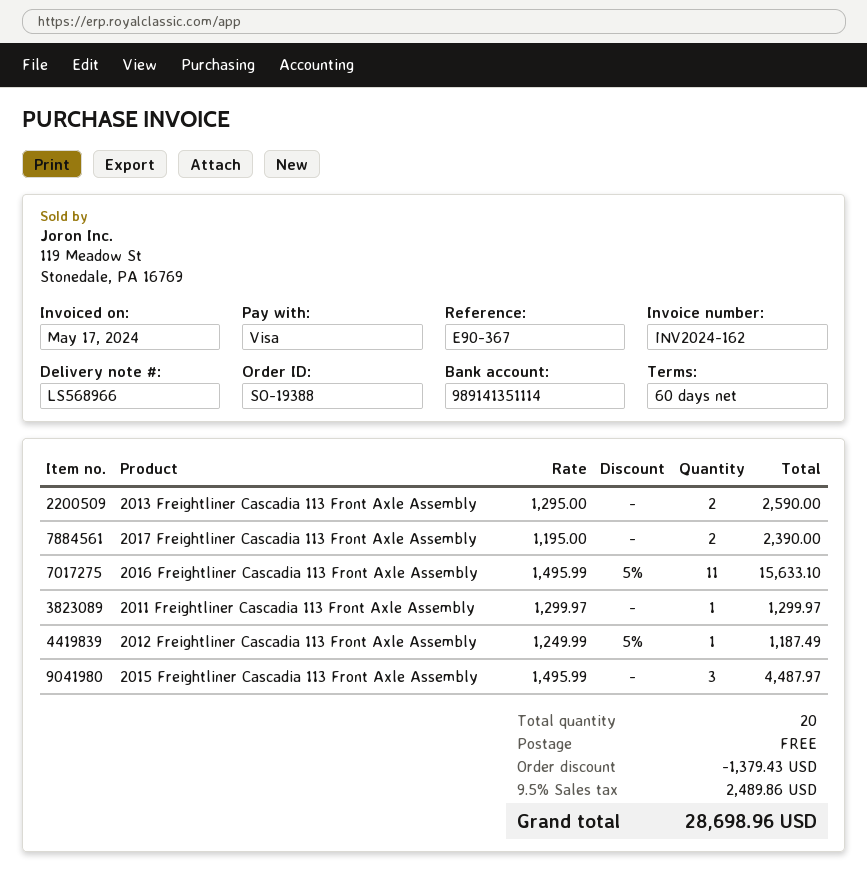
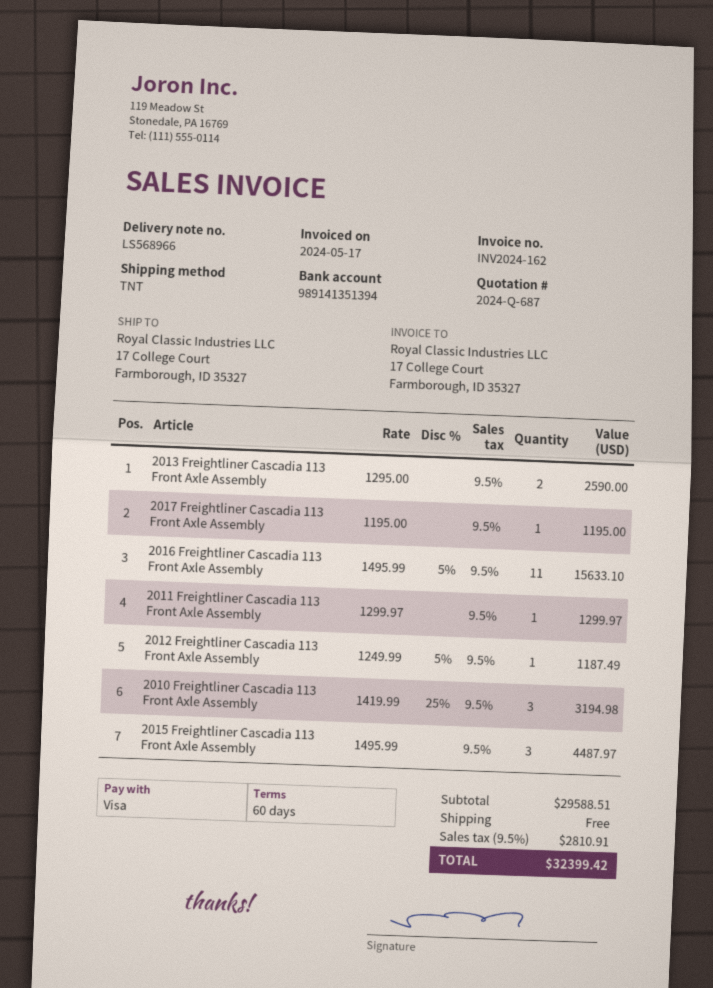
bank account: 989141351114 -> 989141351394
2017 Freightliner Cascadia 113 Front Axle Assembly: 2 x 1195.00 = 2390.00 -> 1 x 1195.00 = 1195.00
2010 Freightliner Cascadia 113 Front Axle Assembly: none -> 3 x 1419.99 - 25% = 3194.98
discount: 1379.43 -> none
tax: 9.5% = 2489.86 -> 9.5% = 2810.91
total: 28698.96 -> 32399.42

